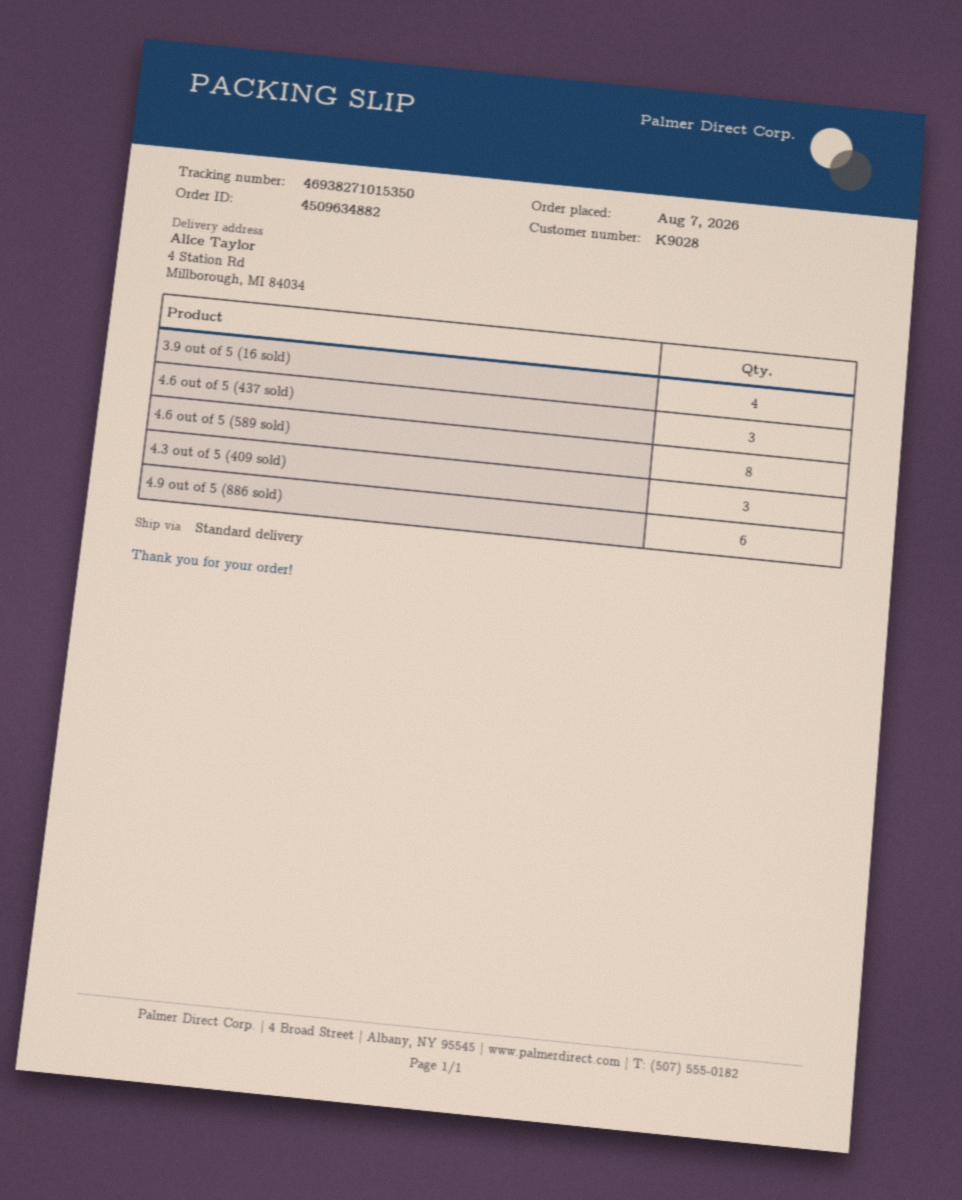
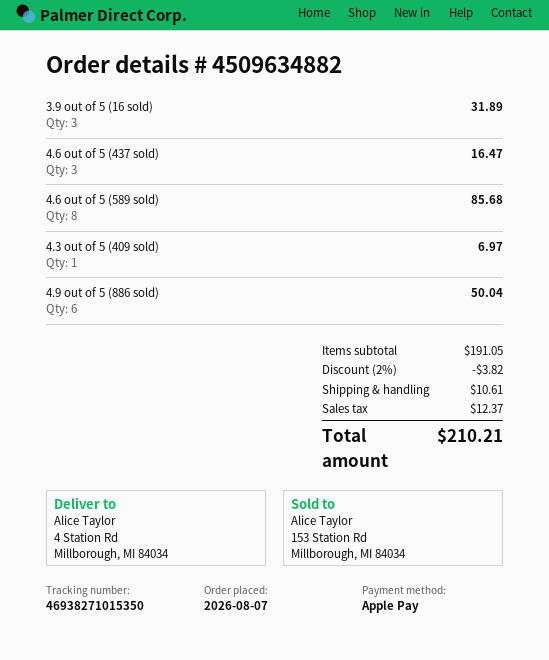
3.9 out of 5 (16 sold): 4 -> 3
4.3 out of 5 (409 sold): 3 -> 1

